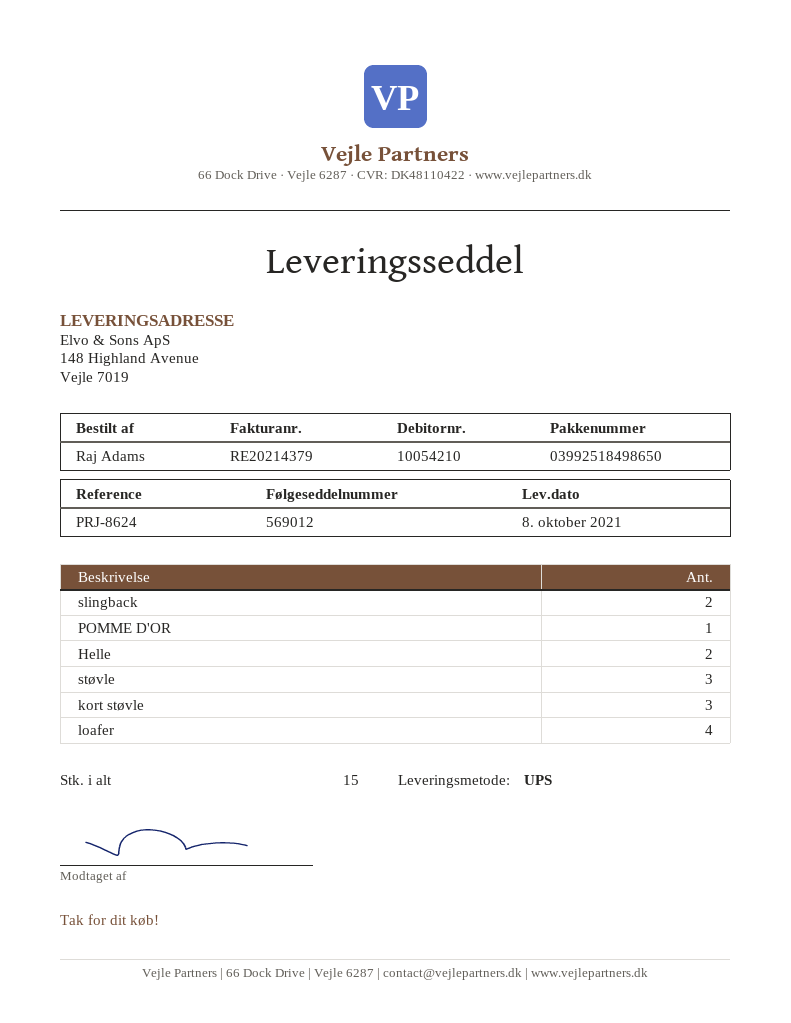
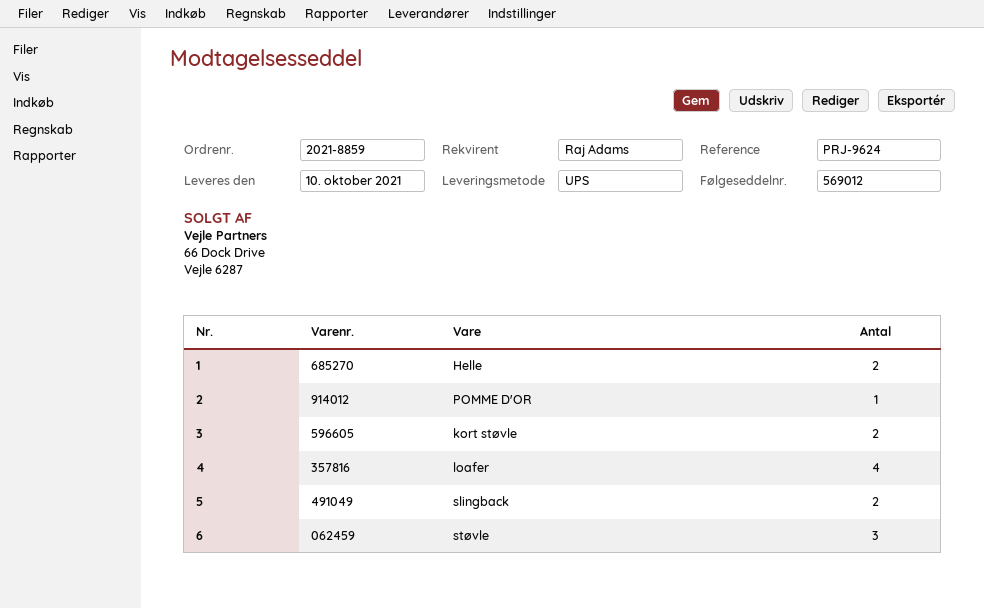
delivery date: 2021-10-08 -> 2021-10-10
reference: PRJ-8624 -> PRJ-9624
kort støvle: 3 -> 2

